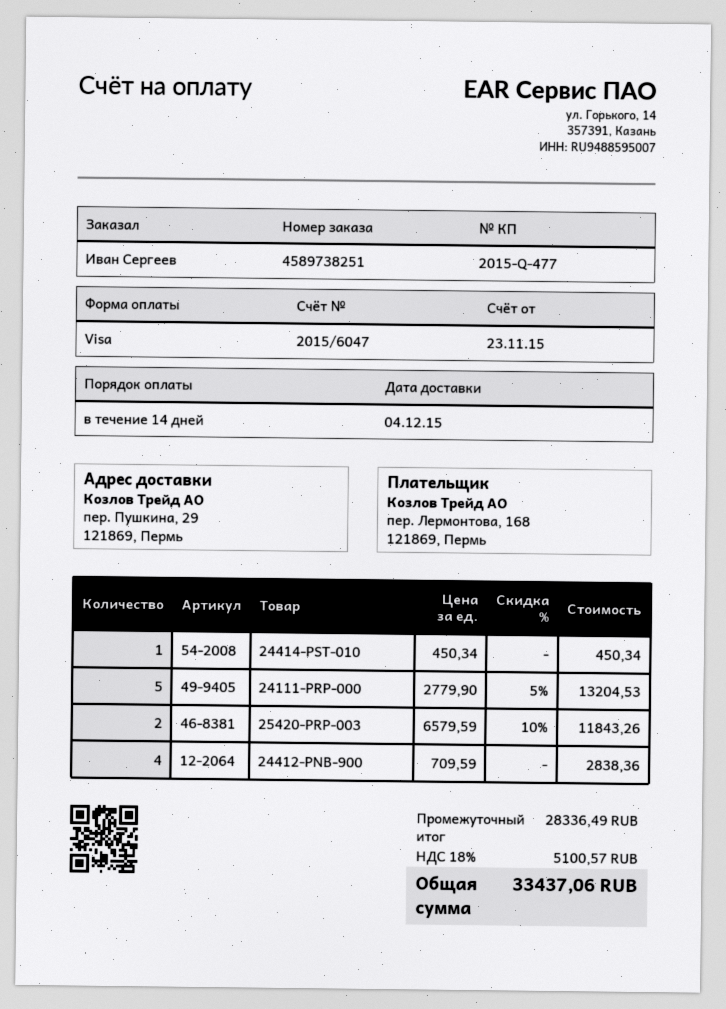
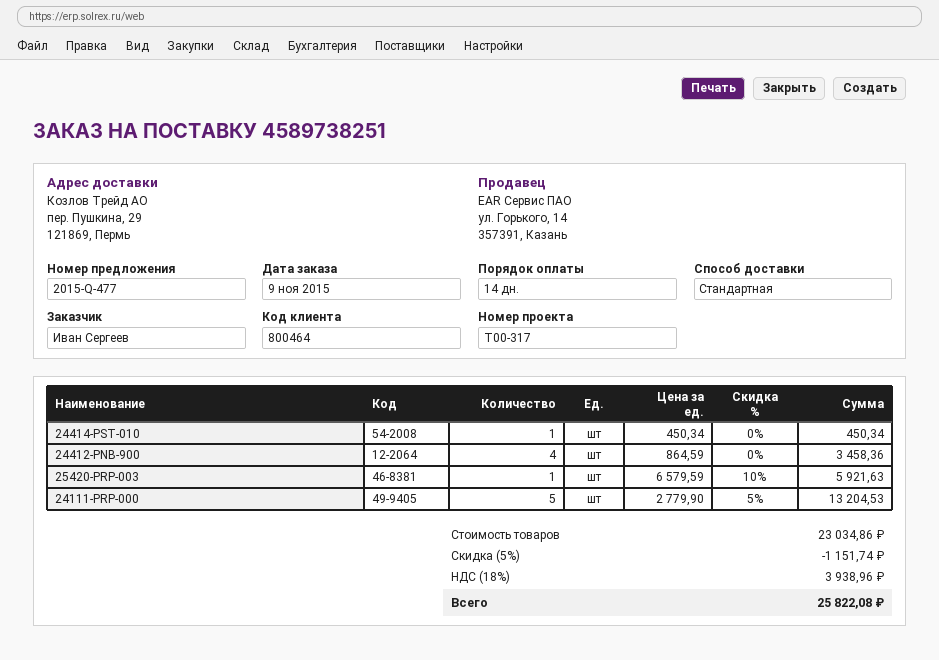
25420-PRP-003: 2 x 6579.59 - 10% = 11843.26 -> 1 x 6579.59 - 10% = 5921.63
24412-PNB-900: 4 x 709.59 = 2838.36 -> 4 x 864.59 = 3458.36
subtotal: 28336.49 -> 23034.86
discount: none -> 5% = 1151.74
tax: 18% = 5100.57 -> 18% = 3938.96
total: 33437.06 -> 25822.08

